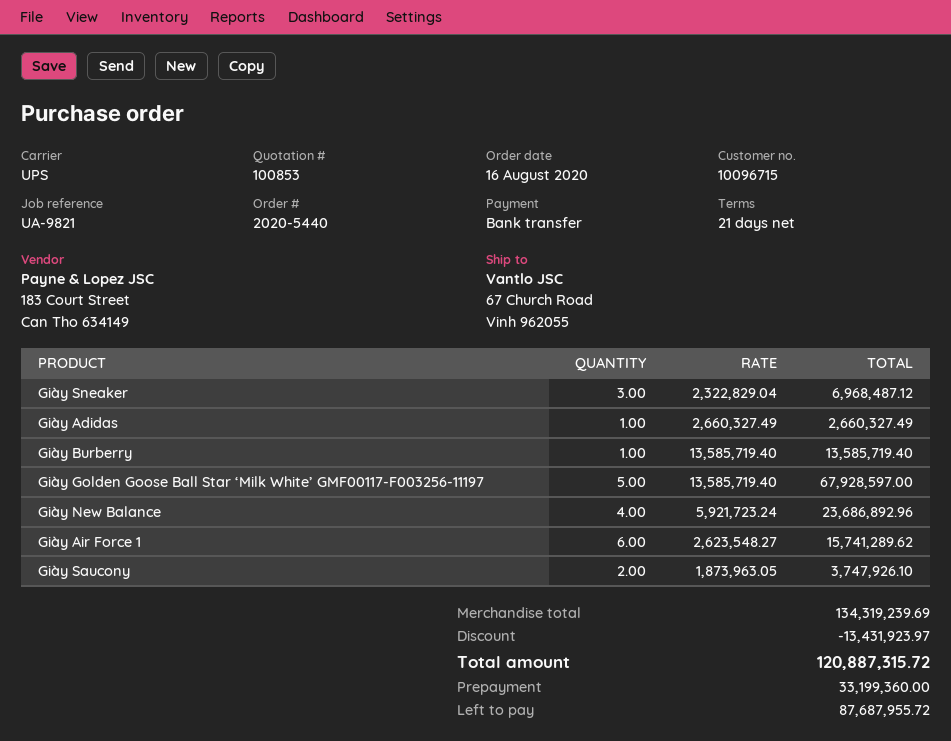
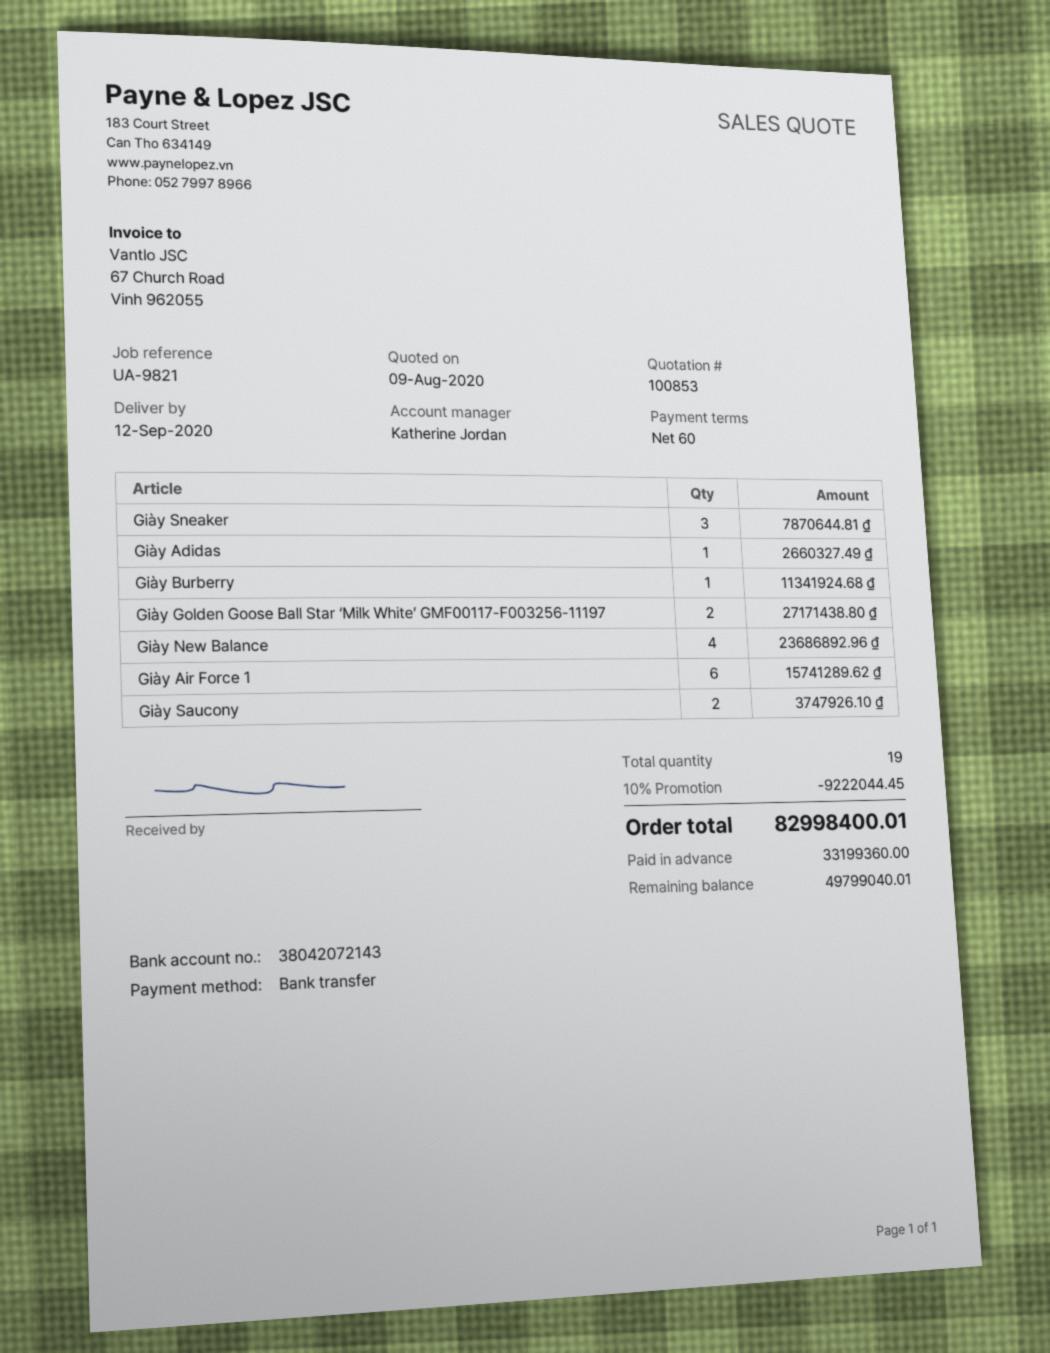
payment terms: 21 days -> 60 days
Giày Sneaker: 3 for 6968487.12 -> 3 for 7870644.81
Giày Burberry: 1 for 13585719.40 -> 1 for 11341924.68
Giày Golden Goose Ball Star ‘Milk White’ GMF00117-F003256-11197: 5 for 67928597.00 -> 2 for 27171438.80
discount: 13431923.97 -> 9222044.45
total: 120887315.72 -> 82998400.01
balance: 87687955.72 -> 49799040.01

